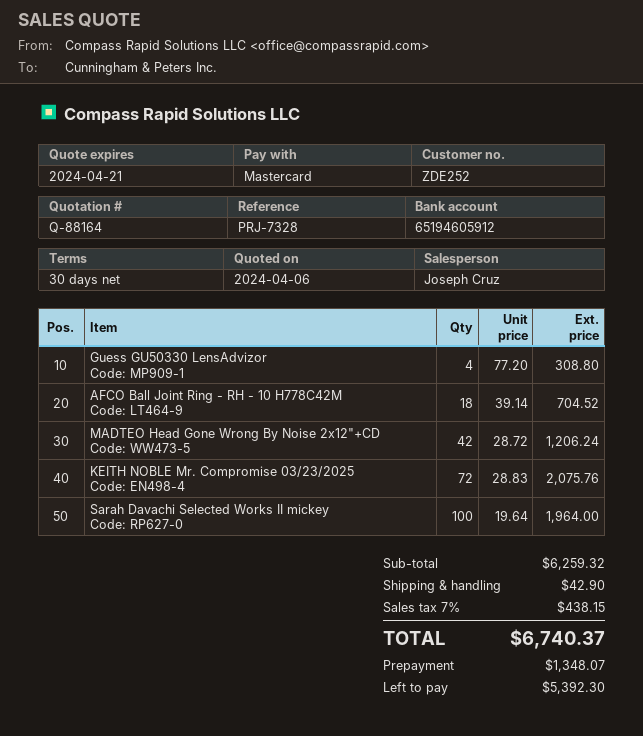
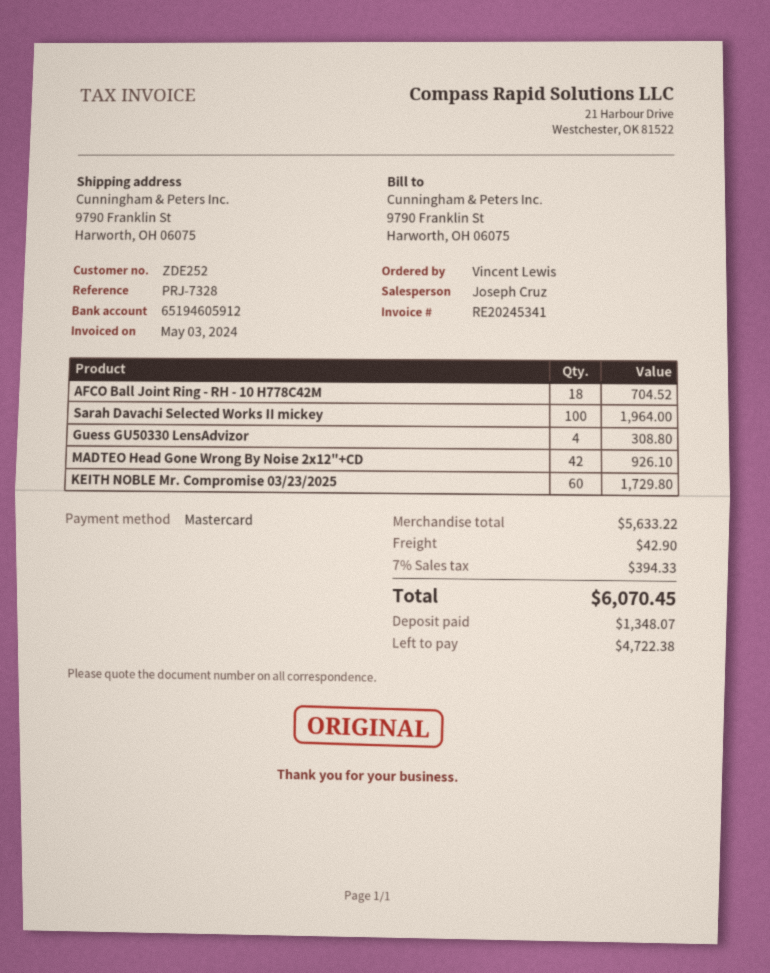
MADTEO Head Gone Wrong By Noise 2x12"+CD: 42 for 1206.24 -> 42 for 926.10
KEITH NOBLE Mr. Compromise 03/23/2025: 72 for 2075.76 -> 60 for 1729.80
subtotal: 6259.32 -> 5633.22
tax: 7% = 438.15 -> 7% = 394.33
total: 6740.37 -> 6070.45
balance: 5392.30 -> 4722.38

